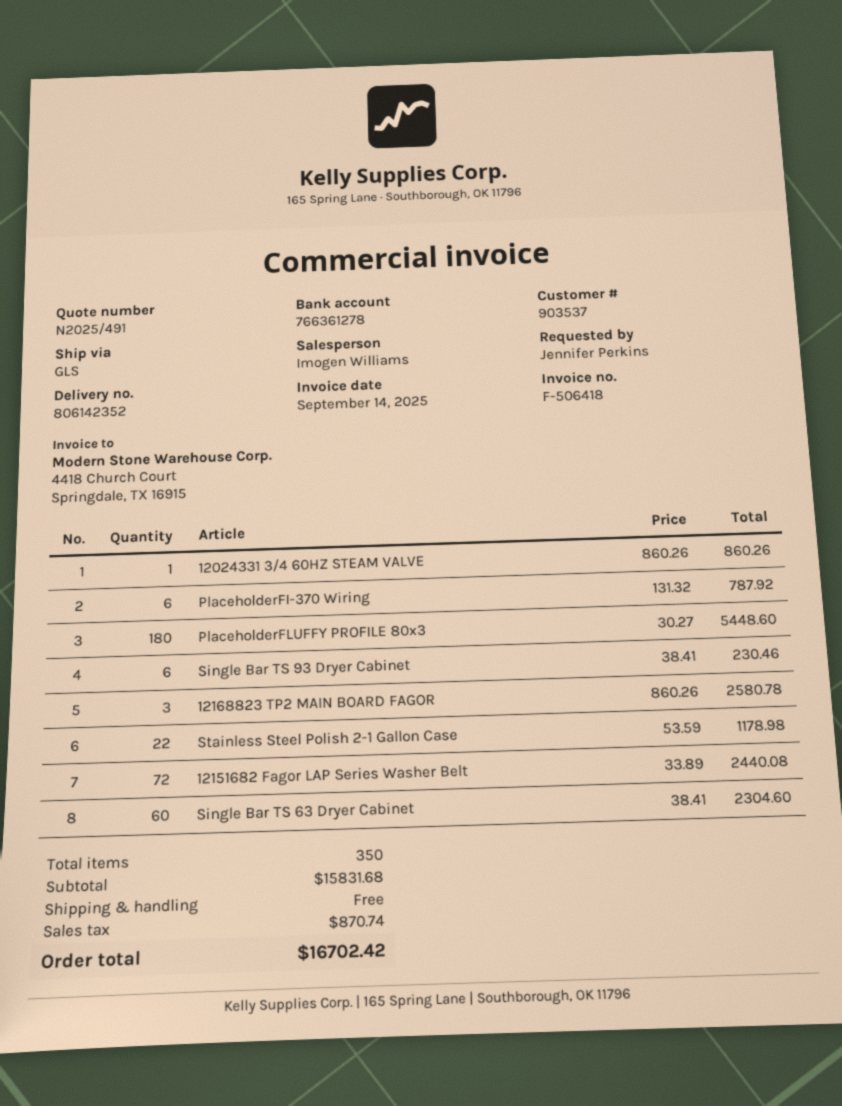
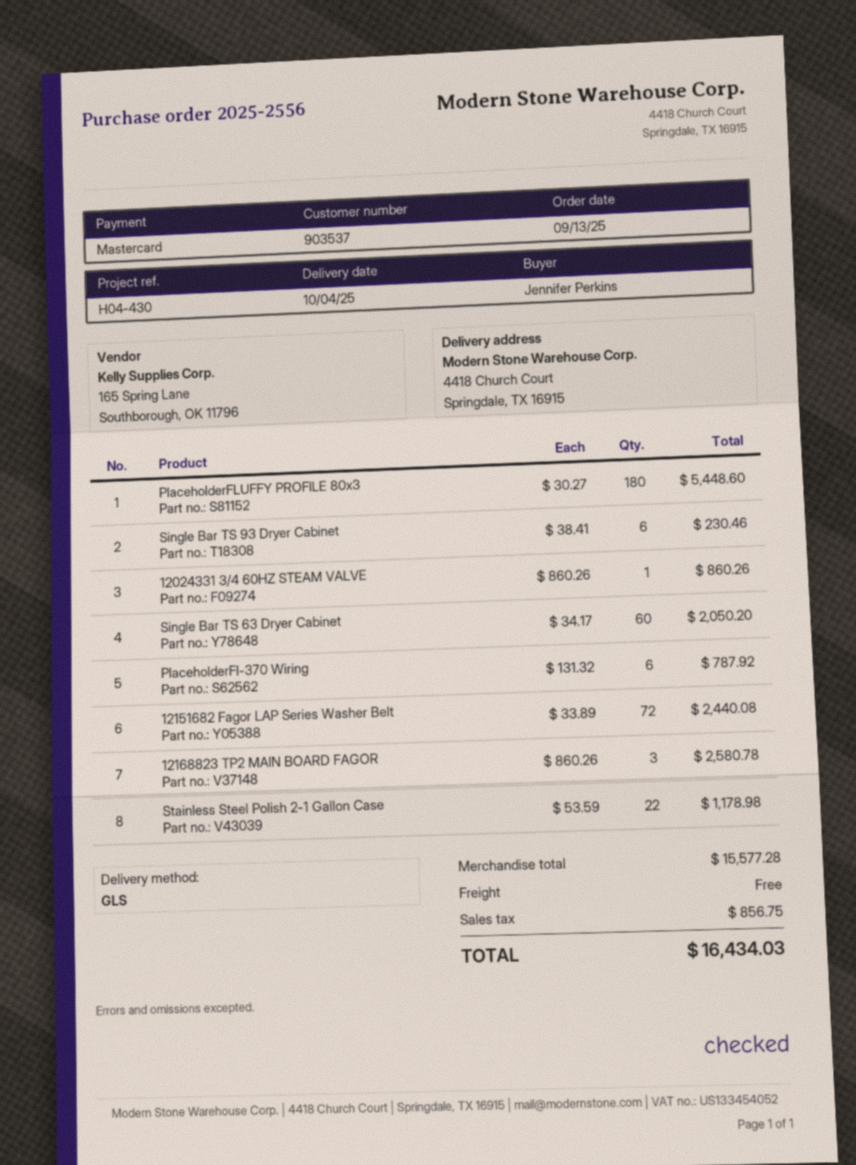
Single Bar TS 63 Dryer Cabinet: 60 x 38.41 = 2304.60 -> 60 x 34.17 = 2050.20
subtotal: 15831.68 -> 15577.28
tax: 870.74 -> 856.75
total: 16702.42 -> 16434.03

